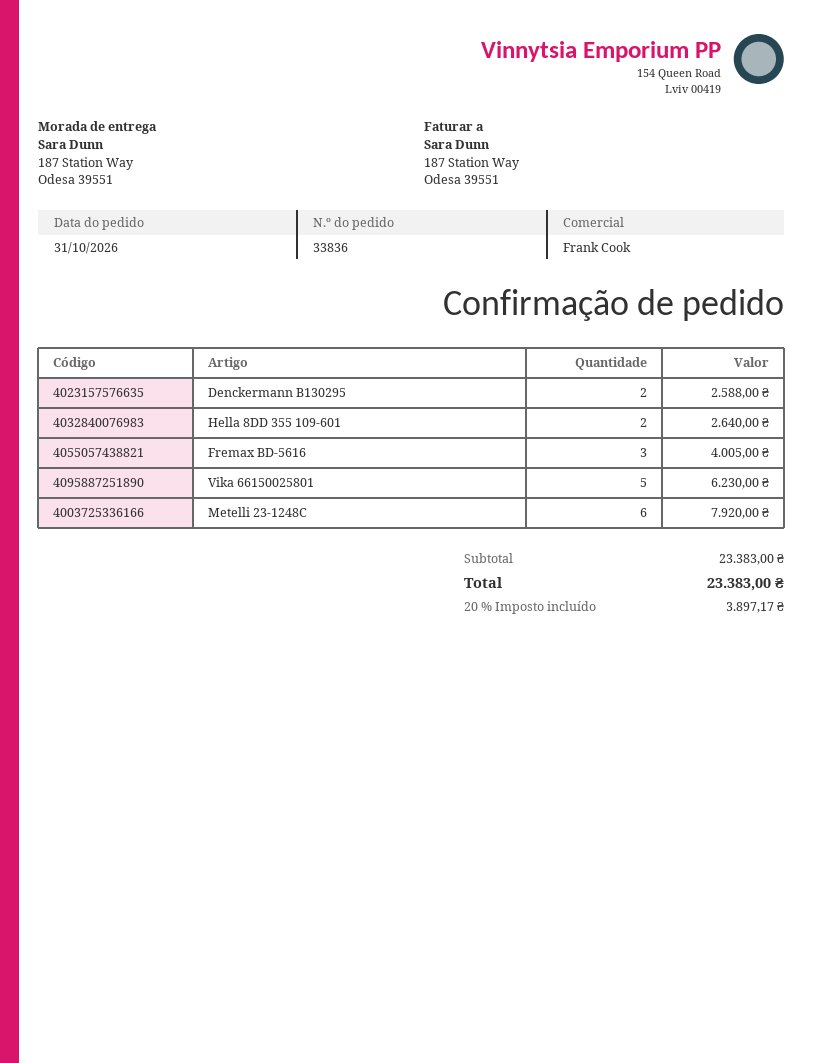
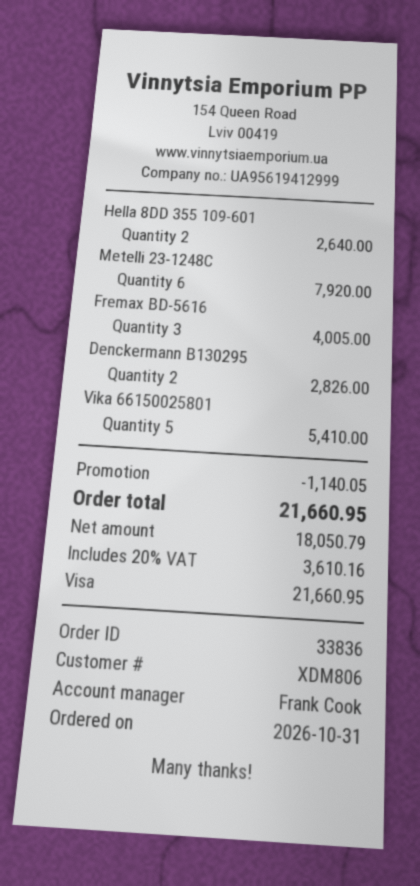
Denckermann B130295: 2 for 2588.00 -> 2 for 2826.00
Vika 66150025801: 5 for 6230.00 -> 5 for 5410.00
discount: none -> 1140.05
tax: 20% = 3897.17 -> 20% = 3610.16
total: 23383.00 -> 21660.95

